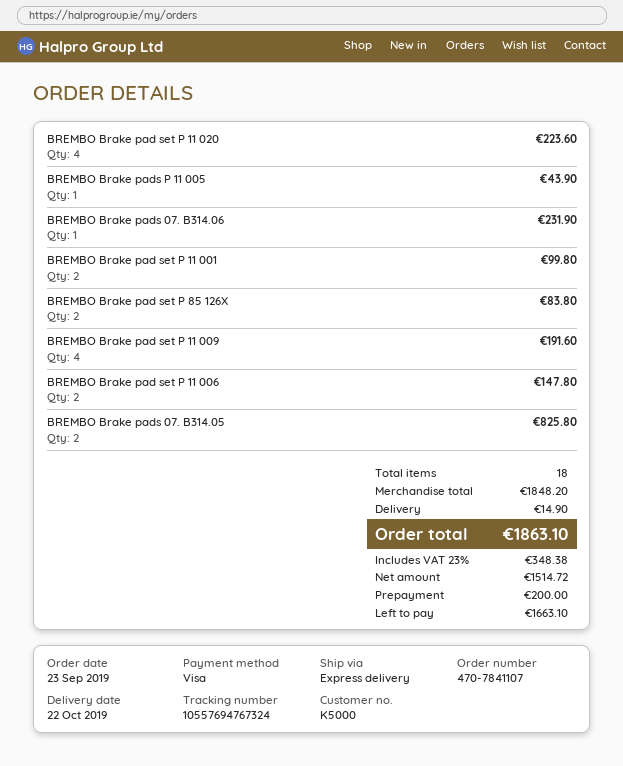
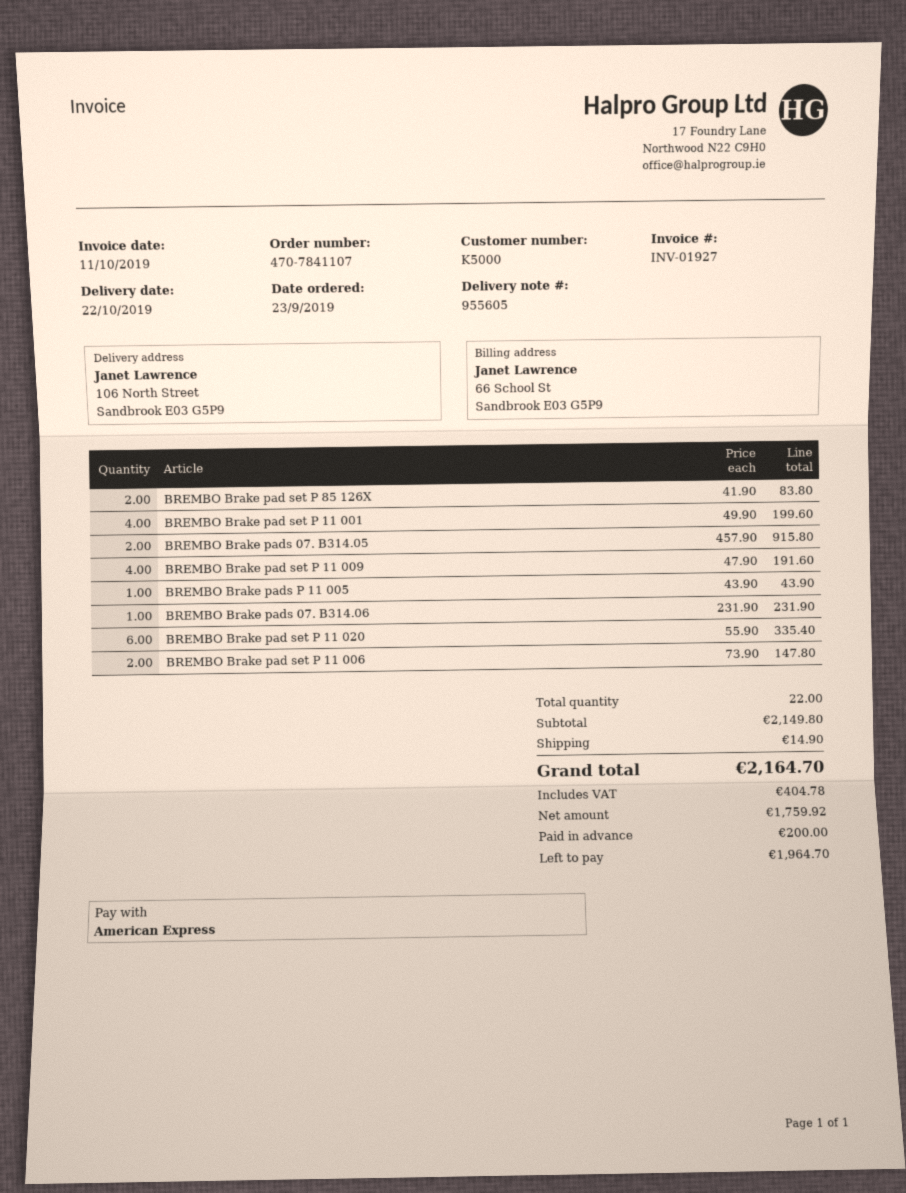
payment method: Visa -> American Express
BREMBO Brake pad set P 11 020: 4 for 223.60 -> 6 for 335.40
BREMBO Brake pad set P 11 001: 2 for 99.80 -> 4 for 199.60
BREMBO Brake pads 07. B314.05: 2 for 825.80 -> 2 for 915.80
total quantity: 18 -> 22
subtotal: 1848.20 -> 2149.80
net: 1514.72 -> 1759.92
tax: 348.38 -> 404.78
total: 1863.10 -> 2164.70
balance: 1663.10 -> 1964.70

